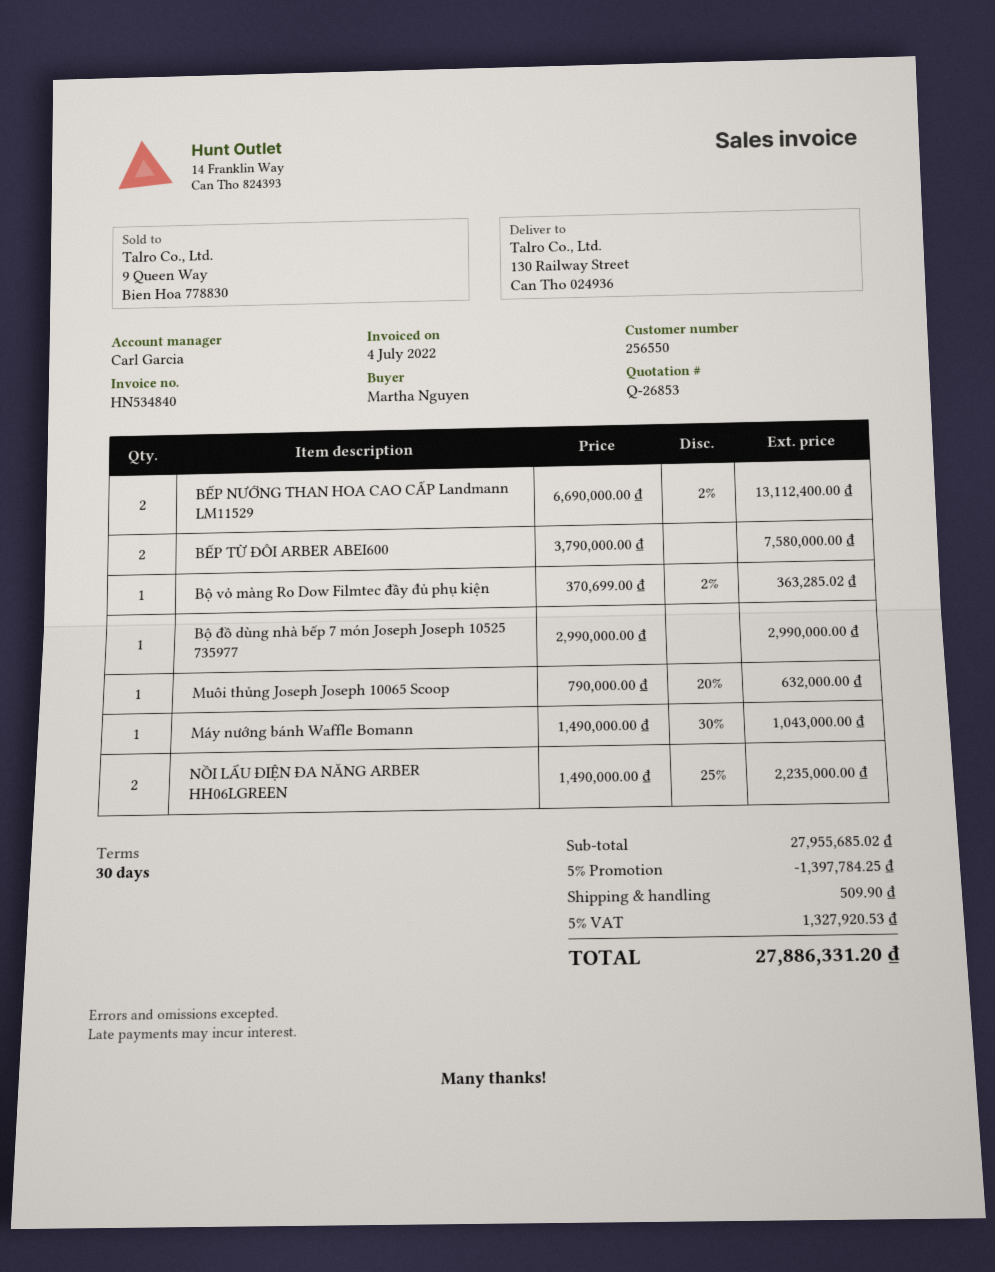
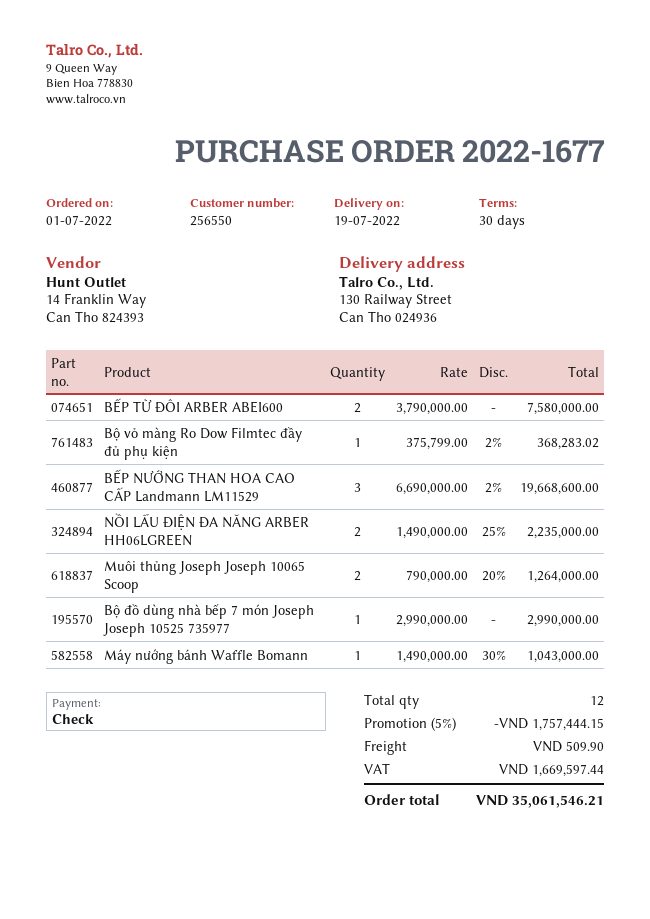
BẾP NƯỚNG THAN HOA CAO CẤP Landmann LM11529: 2 x 6690000.00 - 2% = 13112400.00 -> 3 x 6690000.00 - 2% = 19668600.00
Bộ vỏ màng Ro Dow Filmtec đầy đủ phụ kiện: 1 x 370699.00 - 2% = 363285.02 -> 1 x 375799.00 - 2% = 368283.02
Muôi thủng Joseph Joseph 10065 Scoop: 1 x 790000.00 - 20% = 632000.00 -> 2 x 790000.00 - 20% = 1264000.00
discount: 5% = 1397784.25 -> 5% = 1757444.15
tax: 1327920.53 -> 1669597.44
total: 27886331.20 -> 35061546.21

